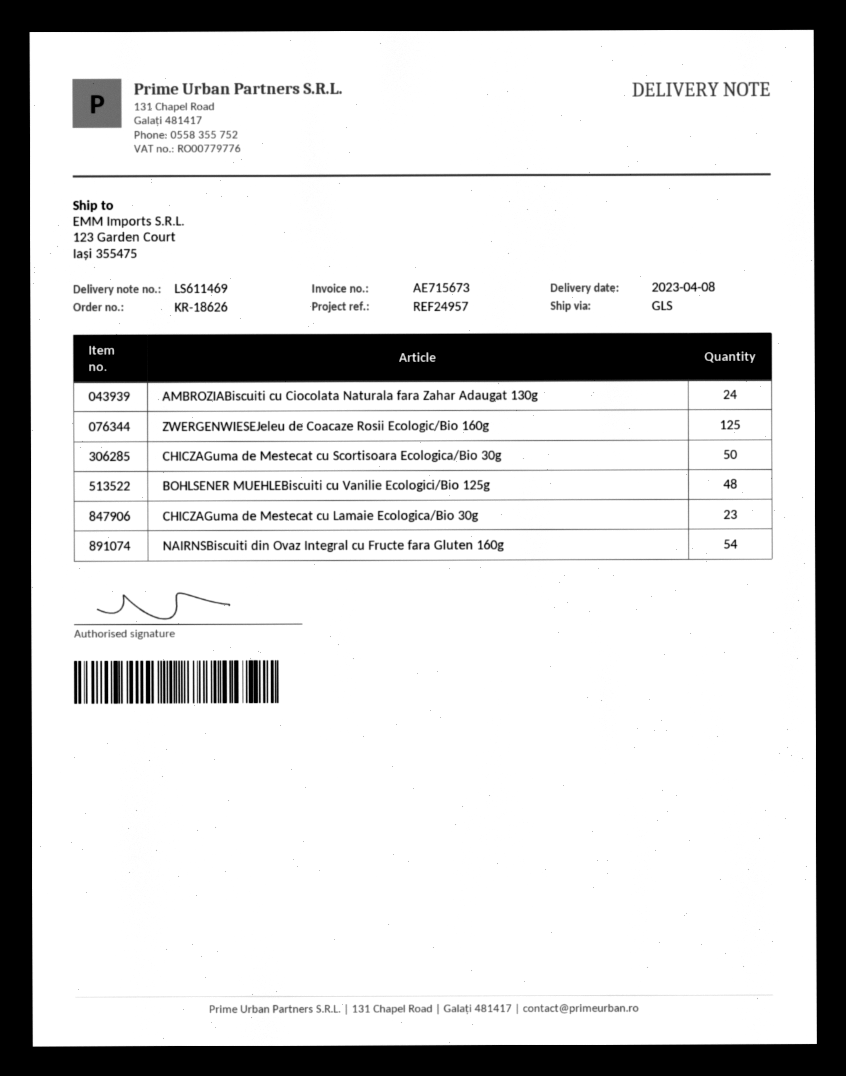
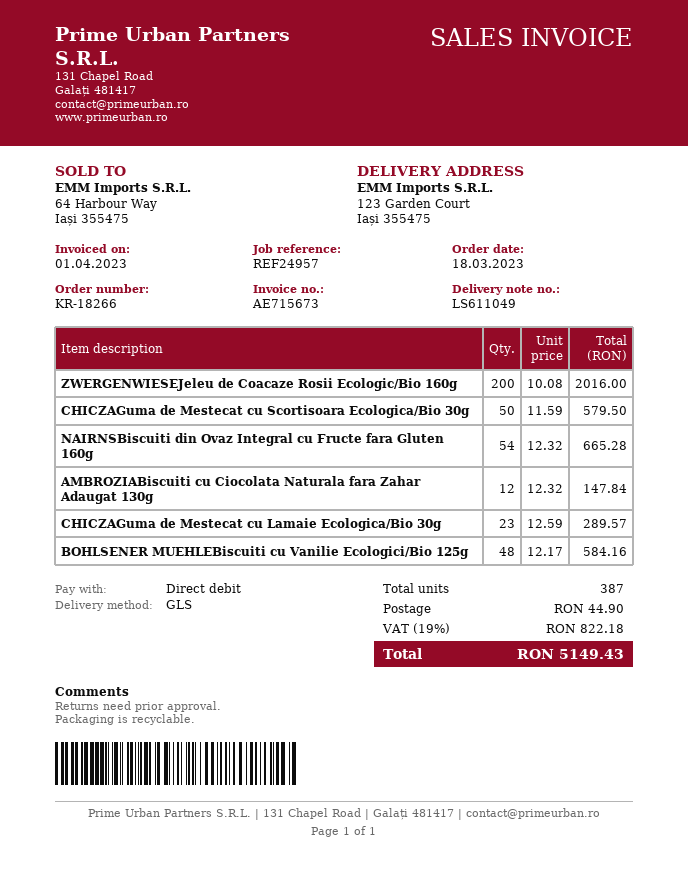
order number: KR-18626 -> KR-18266
delivery note number: LS611469 -> LS611049
AMBROZIABiscuiti cu Ciocolata Naturala fara Zahar Adaugat 130g: 24 -> 12
ZWERGENWIESEJeleu de Coacaze Rosii Ecologic/Bio 160g: 125 -> 200

